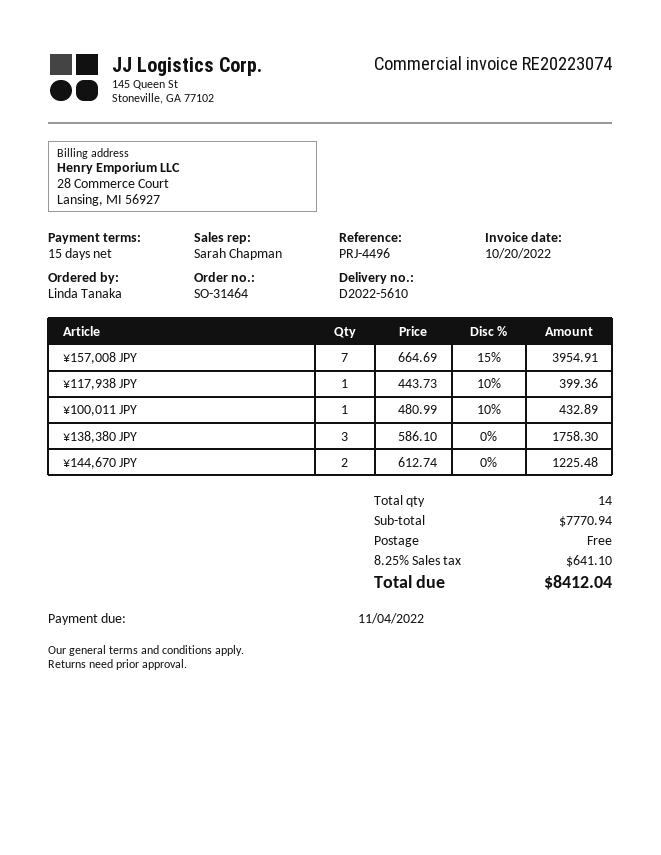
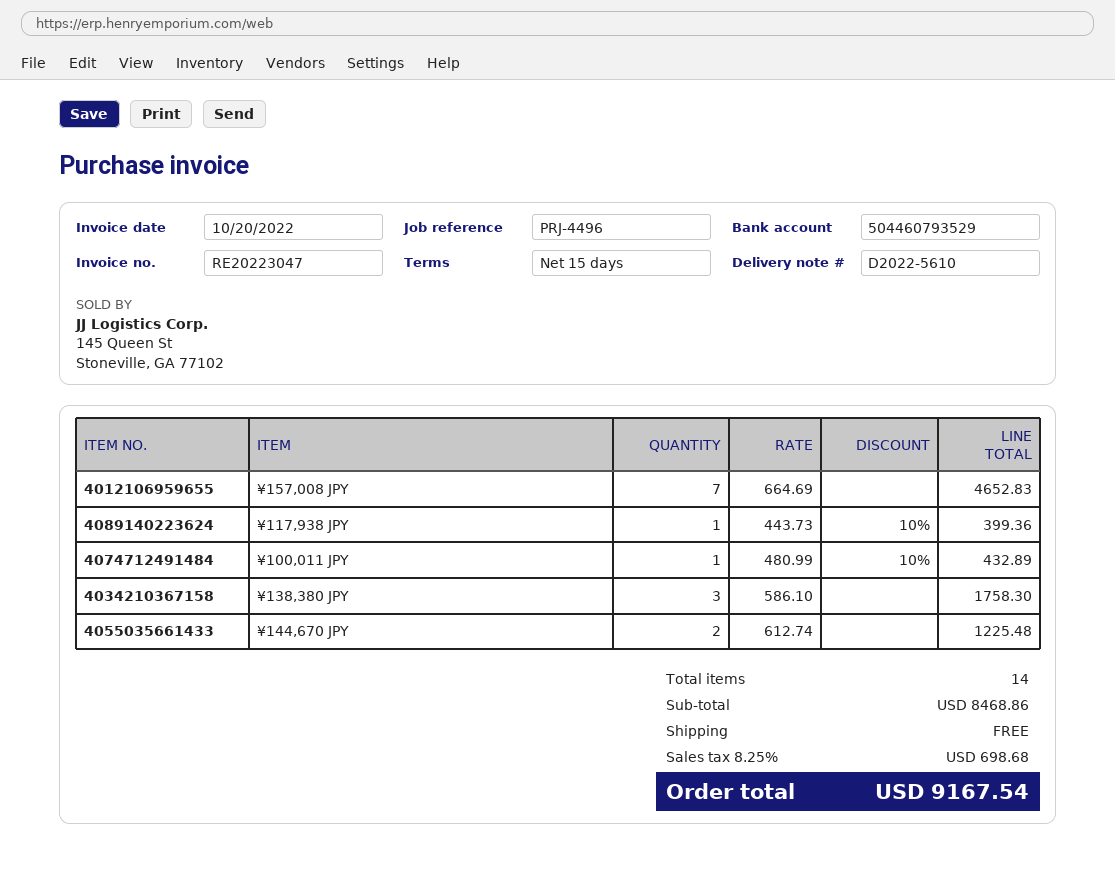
invoice number: RE20223074 -> RE20223047
¥157,008 JPY: 7 x 664.69 - 15% = 3954.91 -> 7 x 664.69 = 4652.83
subtotal: 7770.94 -> 8468.86
tax: 8.25% = 641.10 -> 8.25% = 698.68
total: 8412.04 -> 9167.54

